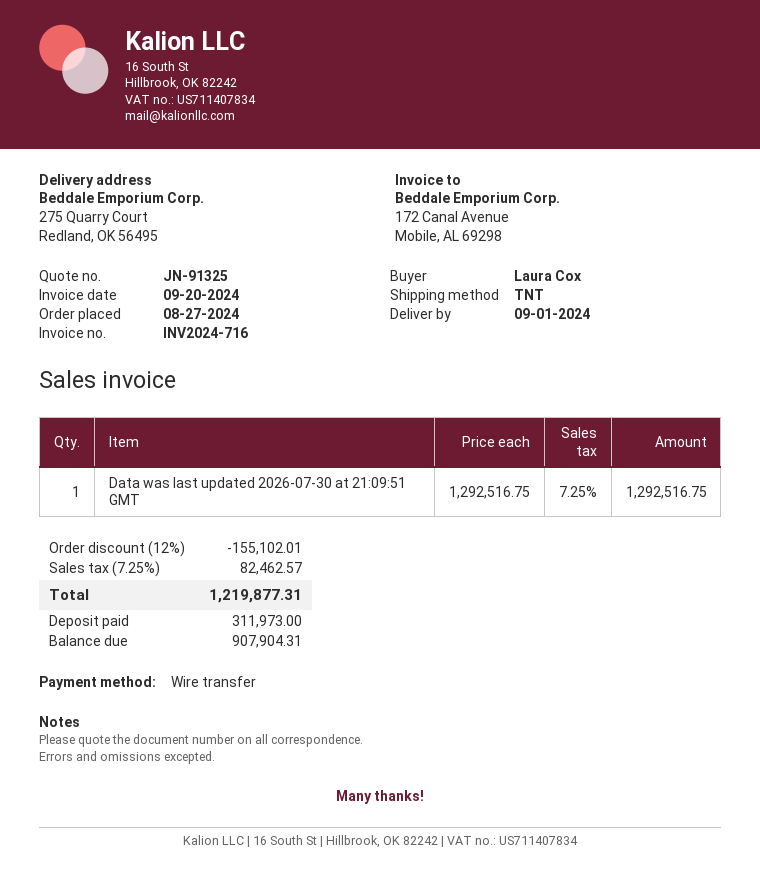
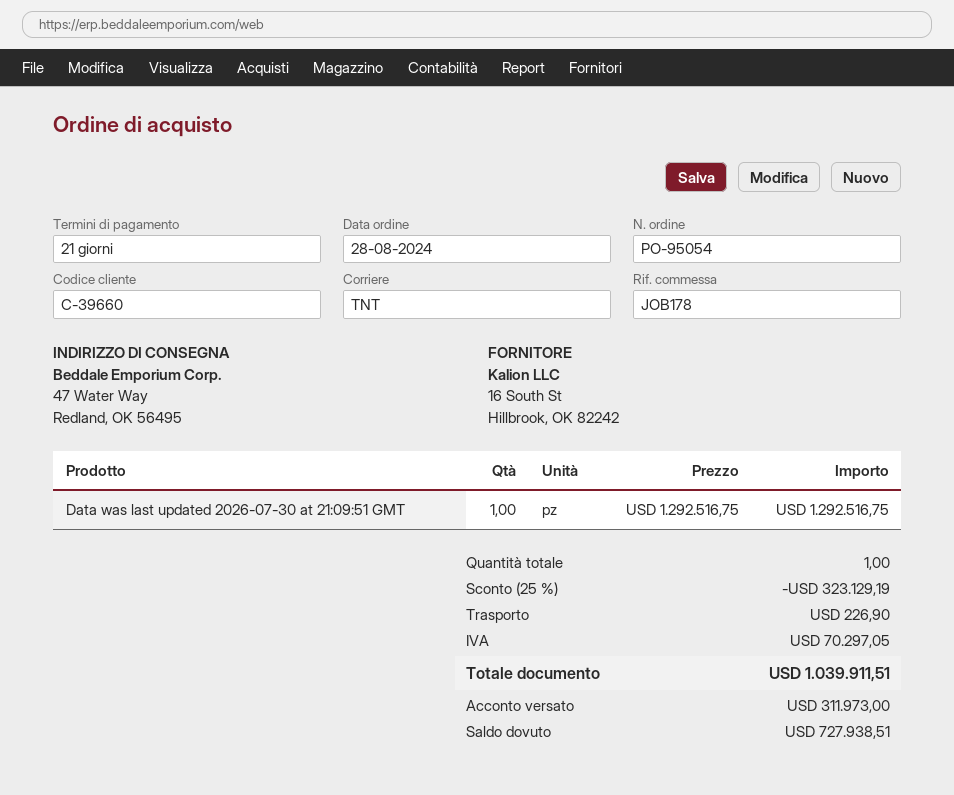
order date: 2024-08-27 -> 2024-08-28
ship to: 275 Quarry Court, Redland, OK 56495 -> 47 Water Way, Redland, OK 56495
discount: 12% = 155102.01 -> 25% = 323129.19
shipping: none -> 226.90
tax: 82462.57 -> 70297.05
total: 1219877.31 -> 1039911.51
balance: 907904.31 -> 727938.51

